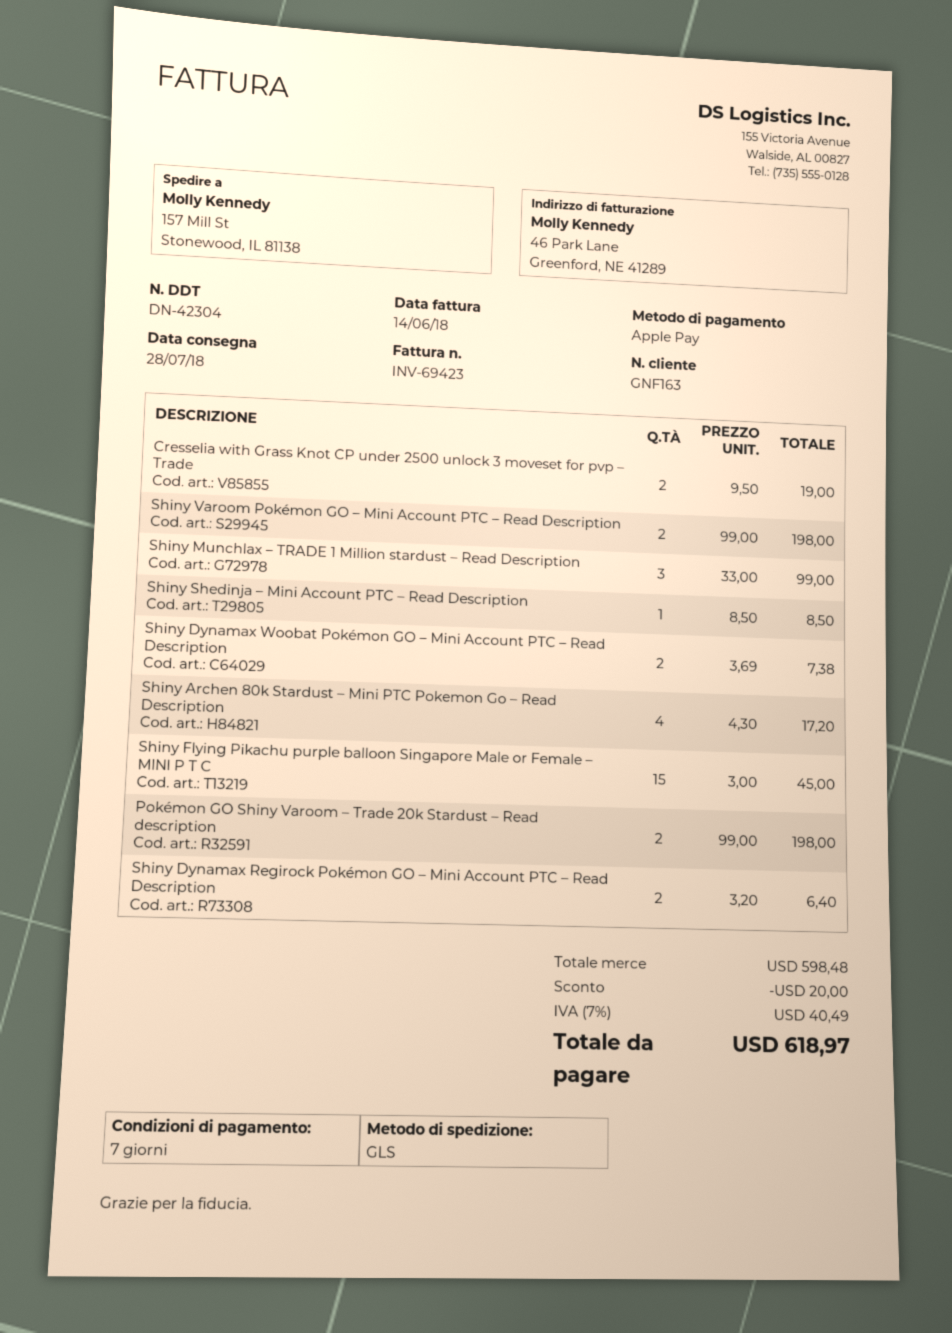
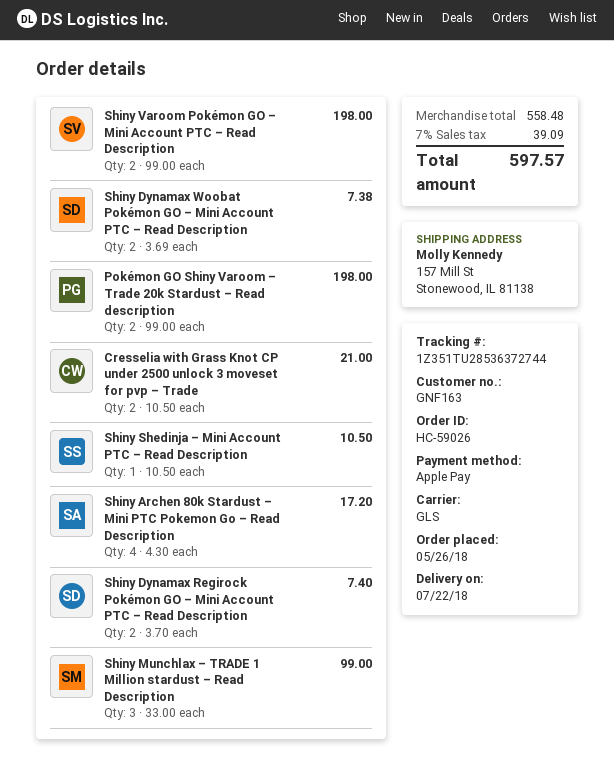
delivery date: 2018-07-28 -> 2018-07-22
Cresselia with Grass Knot CP under 2500 unlock 3 moveset for pvp – Trade: 2 x 9.50 = 19.00 -> 2 x 10.50 = 21.00
Shiny Shedinja – Mini Account PTC – Read Description: 1 x 8.50 = 8.50 -> 1 x 10.50 = 10.50
Shiny Flying Pikachu purple balloon Singapore Male or Female – MlNl P T C: 15 x 3.00 = 45.00 -> none
Shiny Dynamax Regirock Pokémon GO – Mini Account PTC – Read Description: 2 x 3.20 = 6.40 -> 2 x 3.70 = 7.40
subtotal: 598.48 -> 558.48
discount: 20.00 -> none
tax: 7% = 40.49 -> 7% = 39.09
total: 618.97 -> 597.57

